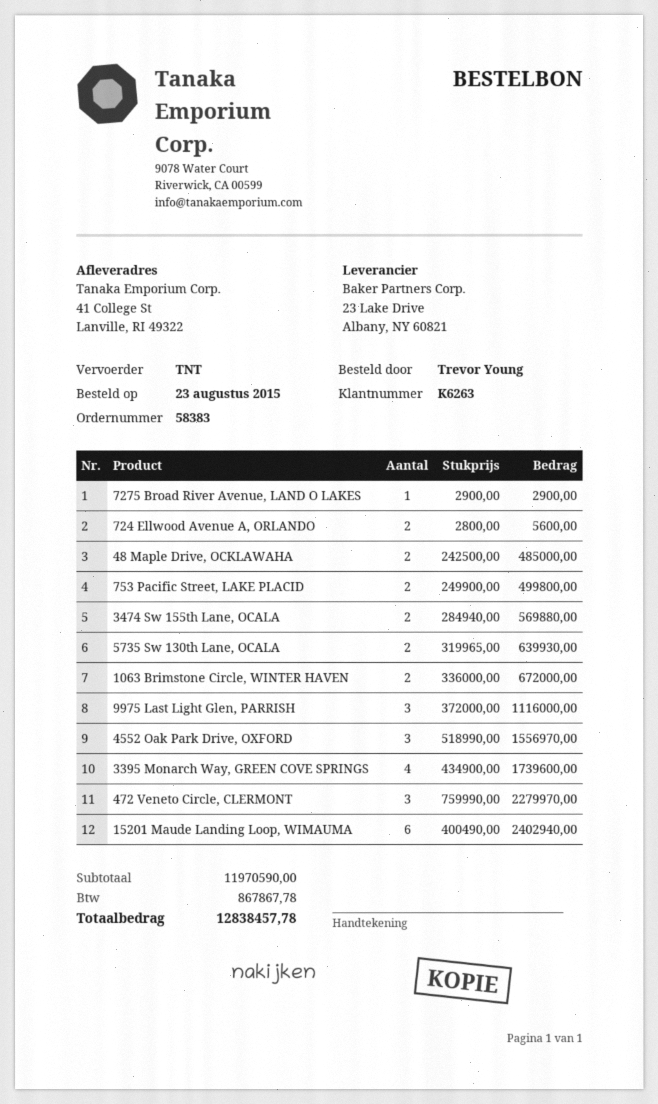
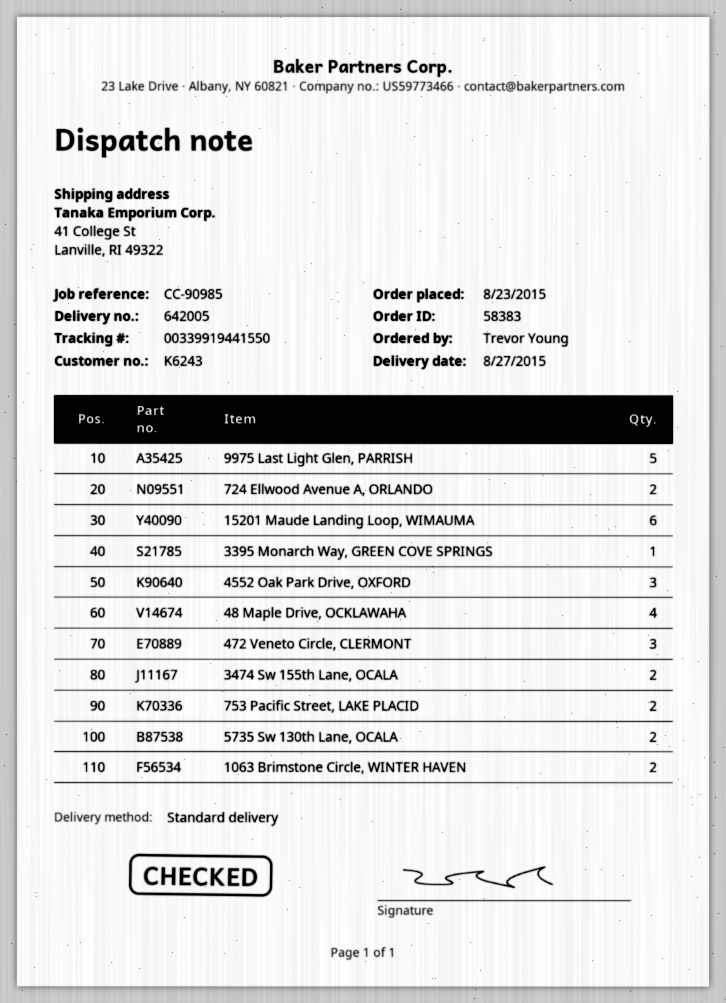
customer number: K6263 -> K6243
shipping method: TNT -> standard
7275 Broad River Avenue, LAND O LAKES: 1 -> none
48 Maple Drive, OCKLAWAHA: 2 -> 4
9975 Last Light Glen, PARRISH: 3 -> 5
3395 Monarch Way, GREEN COVE SPRINGS: 4 -> 1

